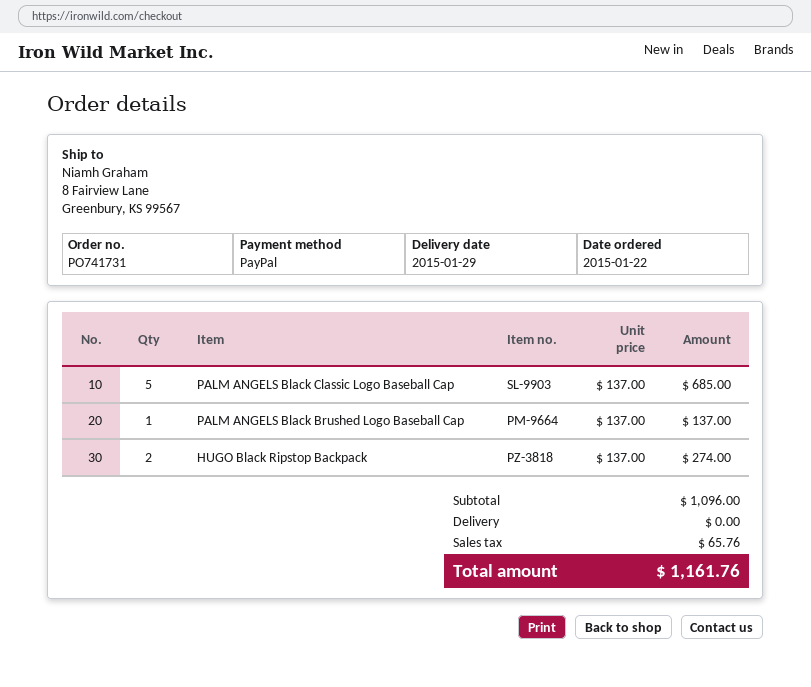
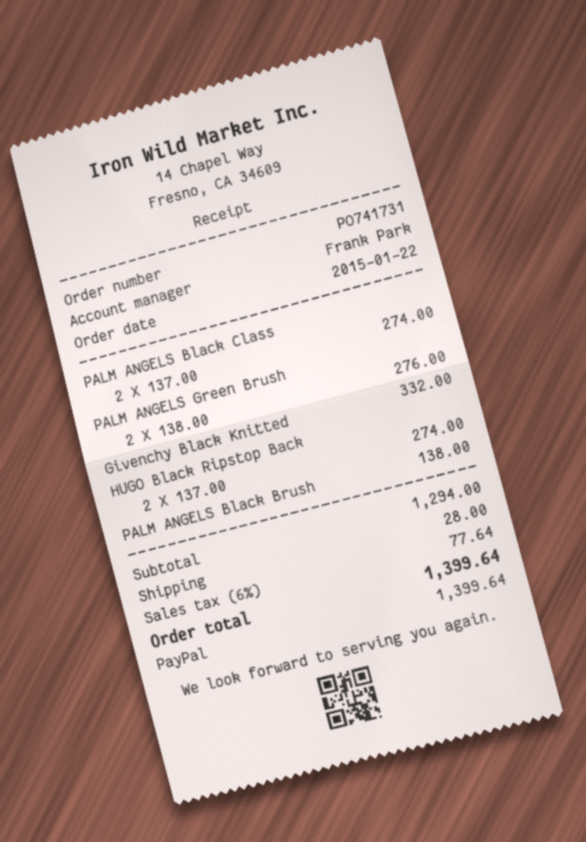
PALM ANGELS Black Classic Logo Baseball Cap: 5 x 137.00 = 685.00 -> 2 x 137.00 = 274.00
PALM ANGELS Black Brushed Logo Baseball Cap: 1 x 137.00 = 137.00 -> 1 x 138.00 = 138.00
PALM ANGELS Green Brush: none -> 2 x 138.00 = 276.00
Givenchy Black Knitted: none -> 1 x 332.00 = 332.00
subtotal: 1096.00 -> 1294.00
shipping: 0.00 -> 28.00
tax: 65.76 -> 77.64
total: 1161.76 -> 1399.64

